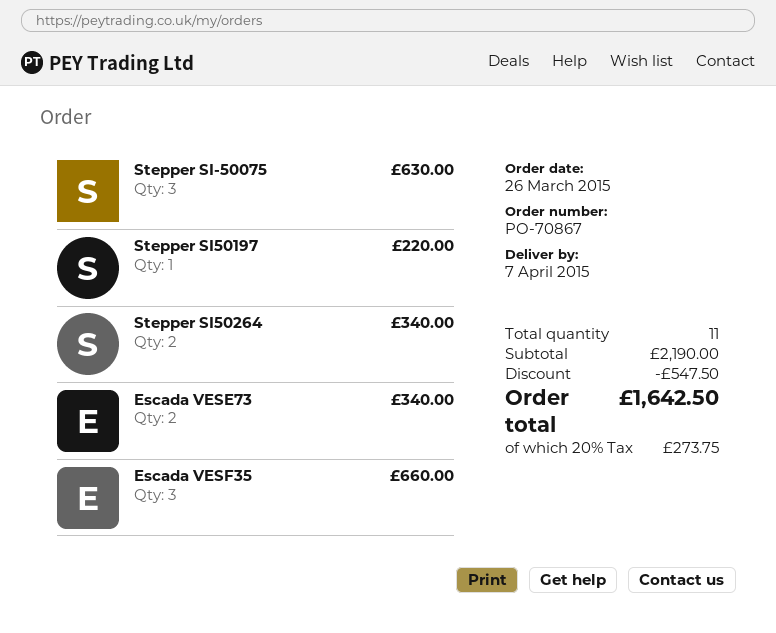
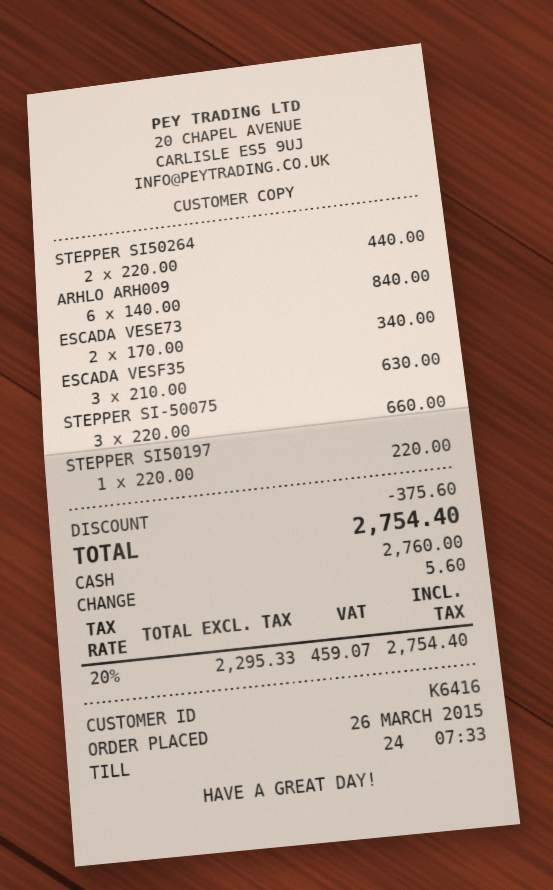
Stepper SI-50075: 3 for 630.00 -> 3 for 660.00
Stepper SI50264: 2 for 340.00 -> 2 for 440.00
Escada VESF35: 3 for 660.00 -> 3 for 630.00
ARHLO ARH009: none -> 6 for 840.00
discount: 547.50 -> 375.60
tax: 20% = 273.75 -> 20% = 459.07
total: 1642.50 -> 2754.40

